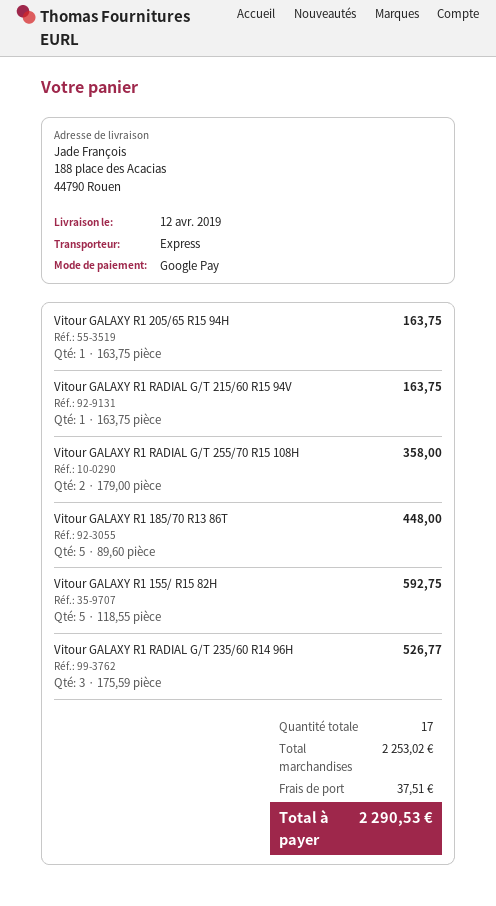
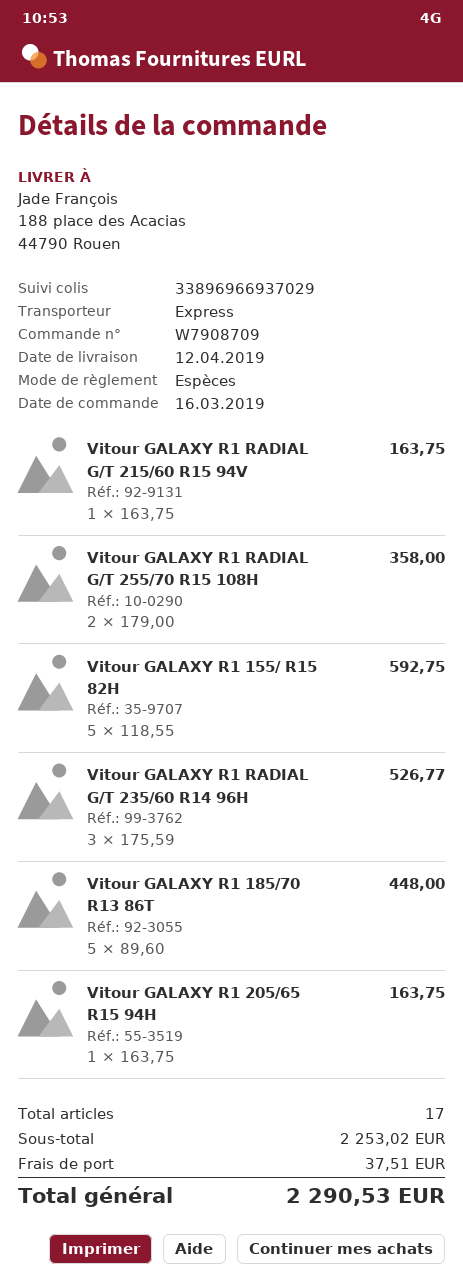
payment method: Google Pay -> cash

